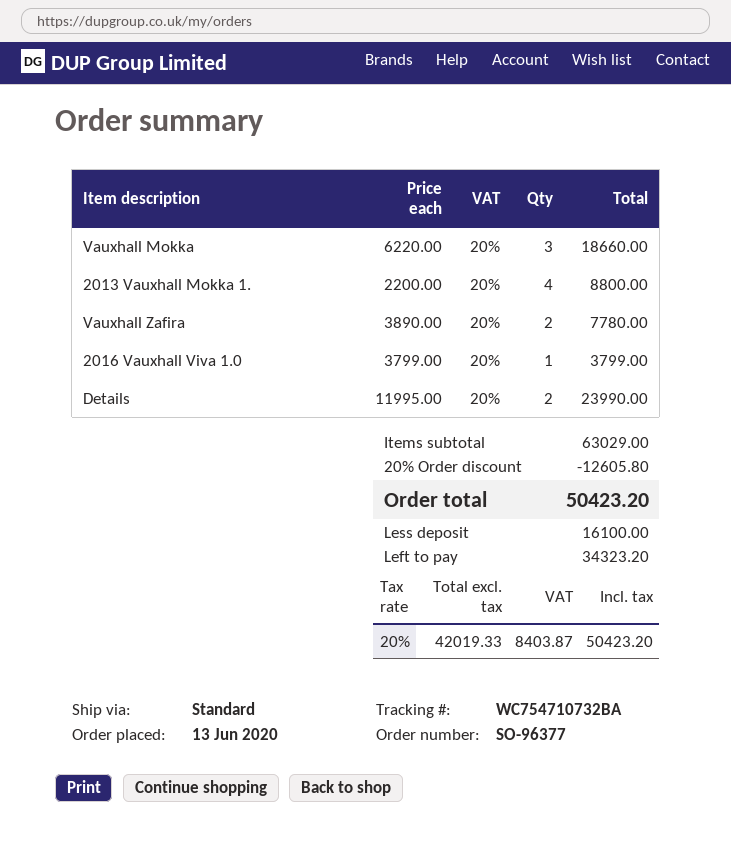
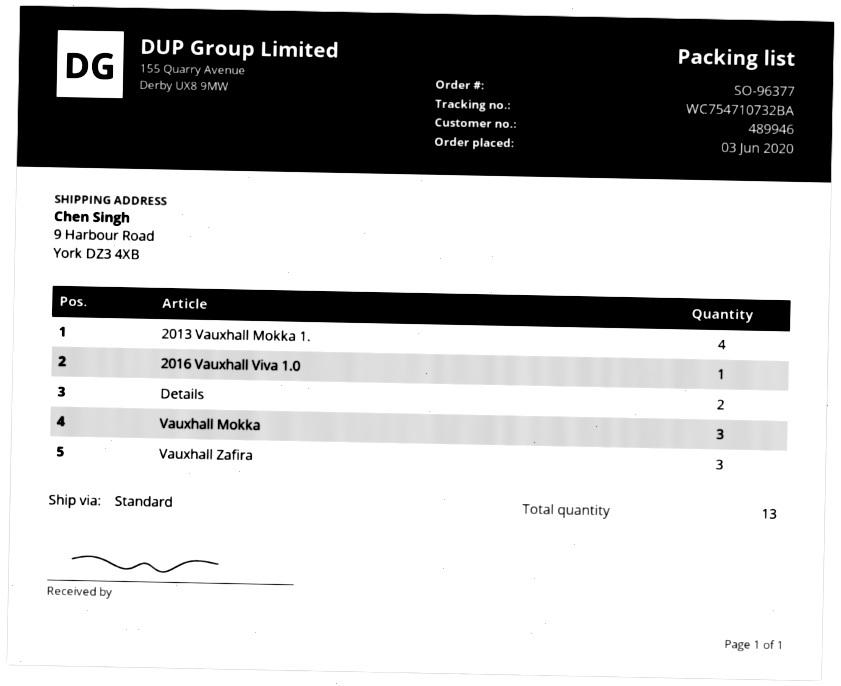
order date: 2020-06-13 -> 2020-06-03
Vauxhall Zafira: 2 -> 3

